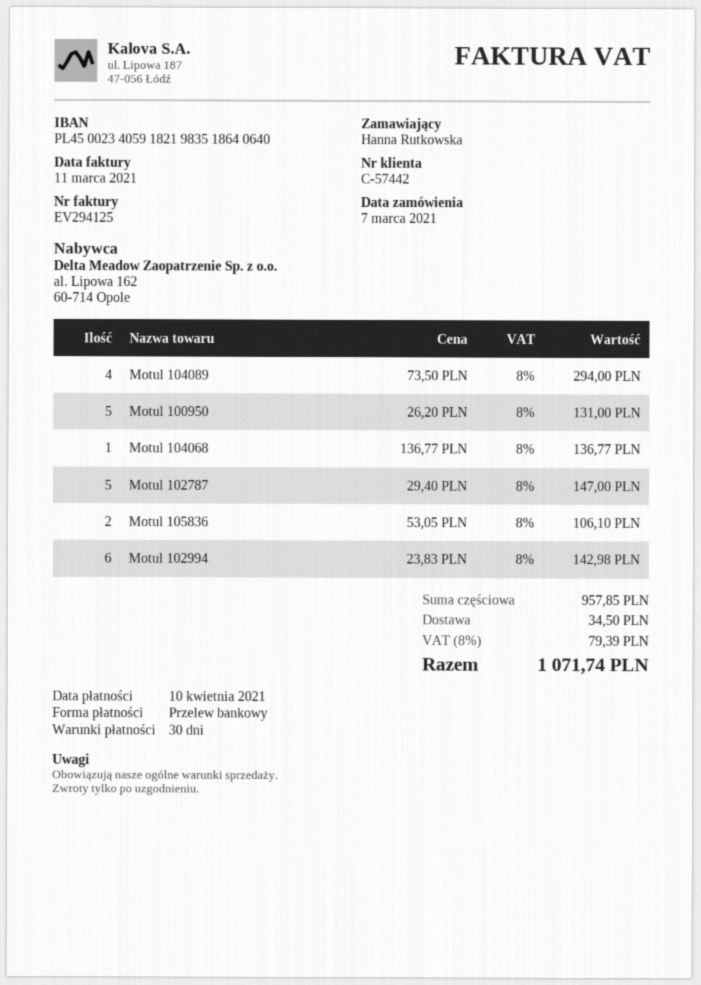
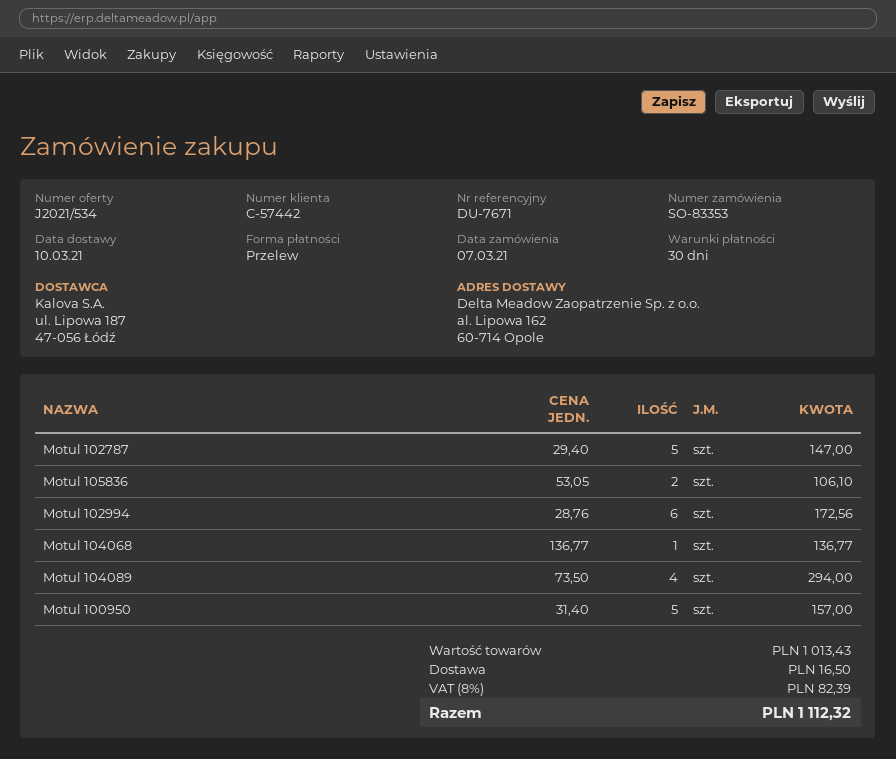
Motul 100950: 5 x 26.20 = 131.00 -> 5 x 31.40 = 157.00
Motul 102994: 6 x 23.83 = 142.98 -> 6 x 28.76 = 172.56
subtotal: 957.85 -> 1013.43
shipping: 34.50 -> 16.50
tax: 8% = 79.39 -> 8% = 82.39
total: 1071.74 -> 1112.32

